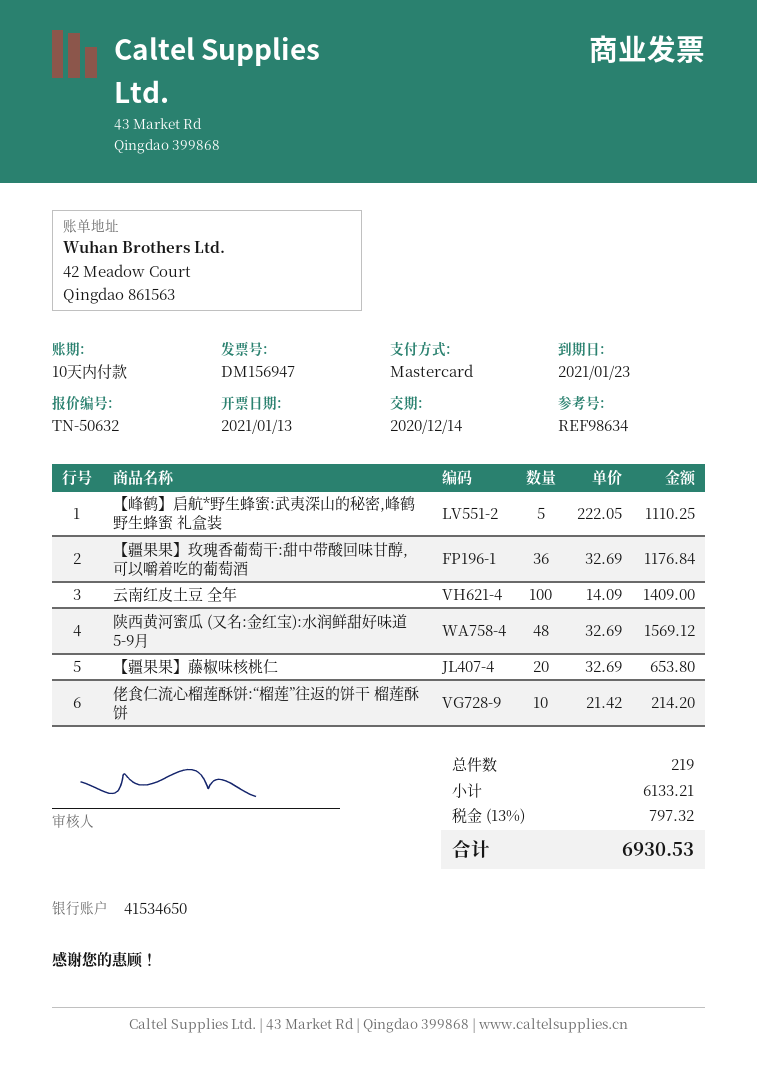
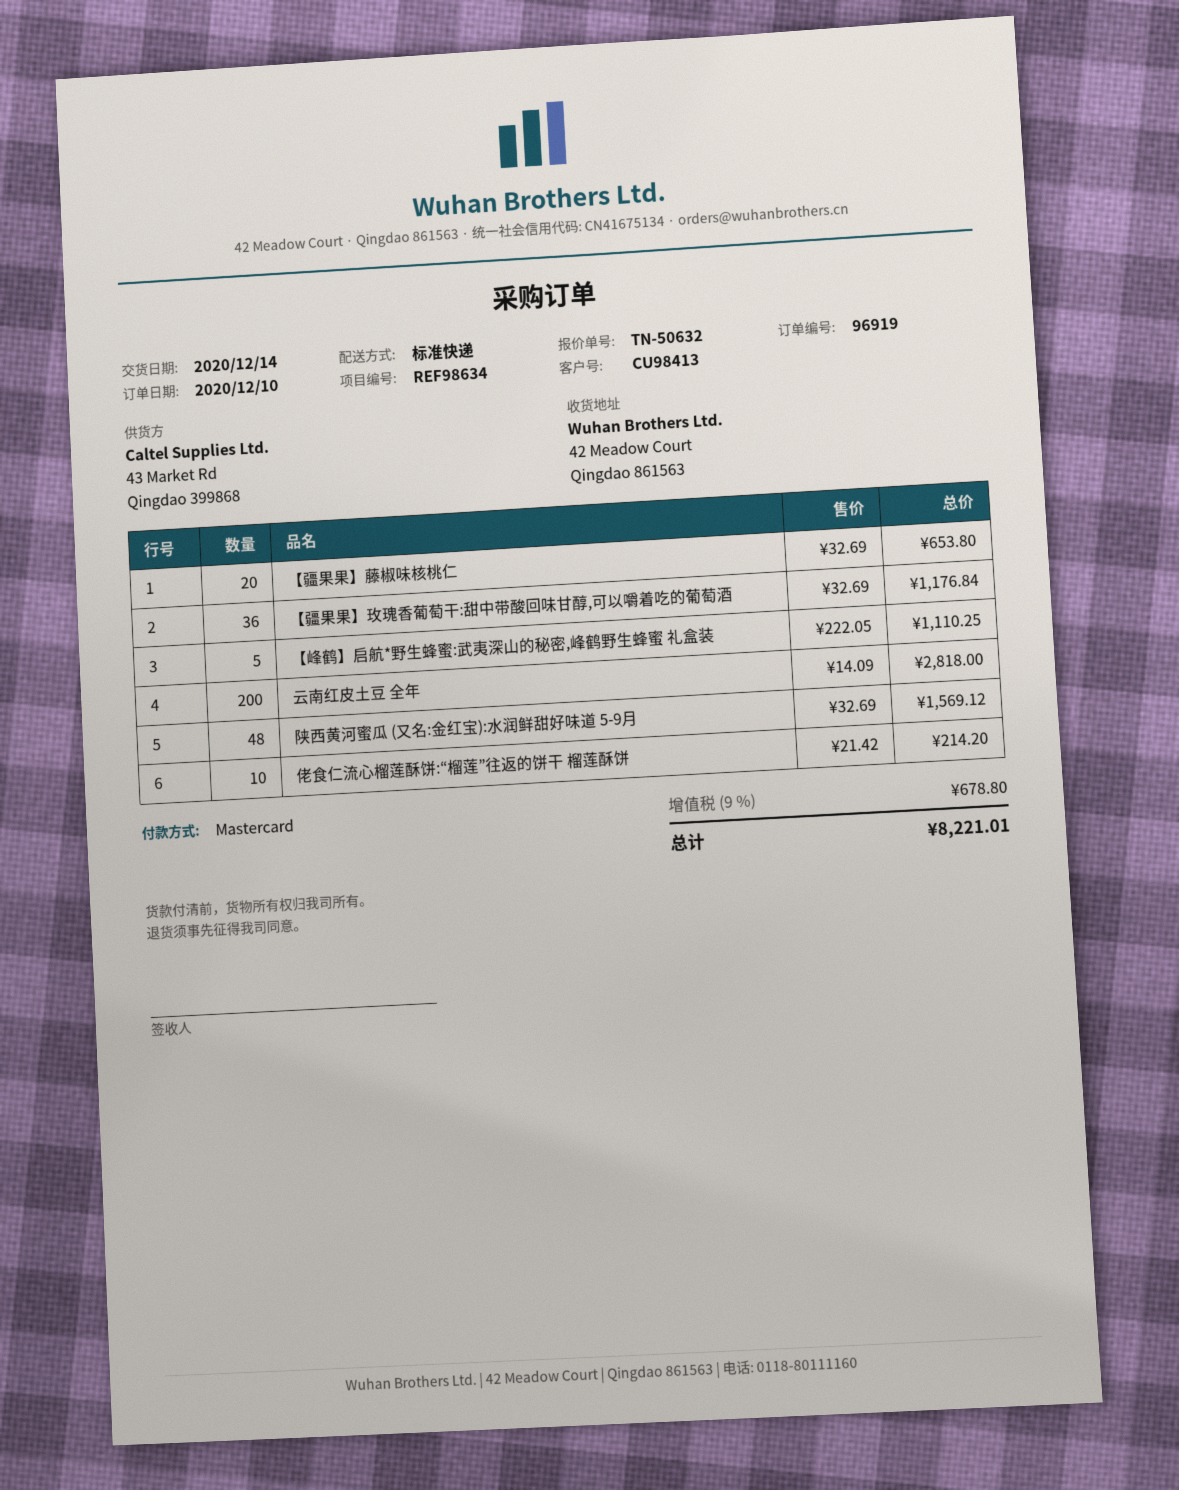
云南红皮土豆 全年: 100 x 14.09 = 1409.00 -> 200 x 14.09 = 2818.00
tax: 13% = 797.32 -> 9% = 678.80
total: 6930.53 -> 8221.01

